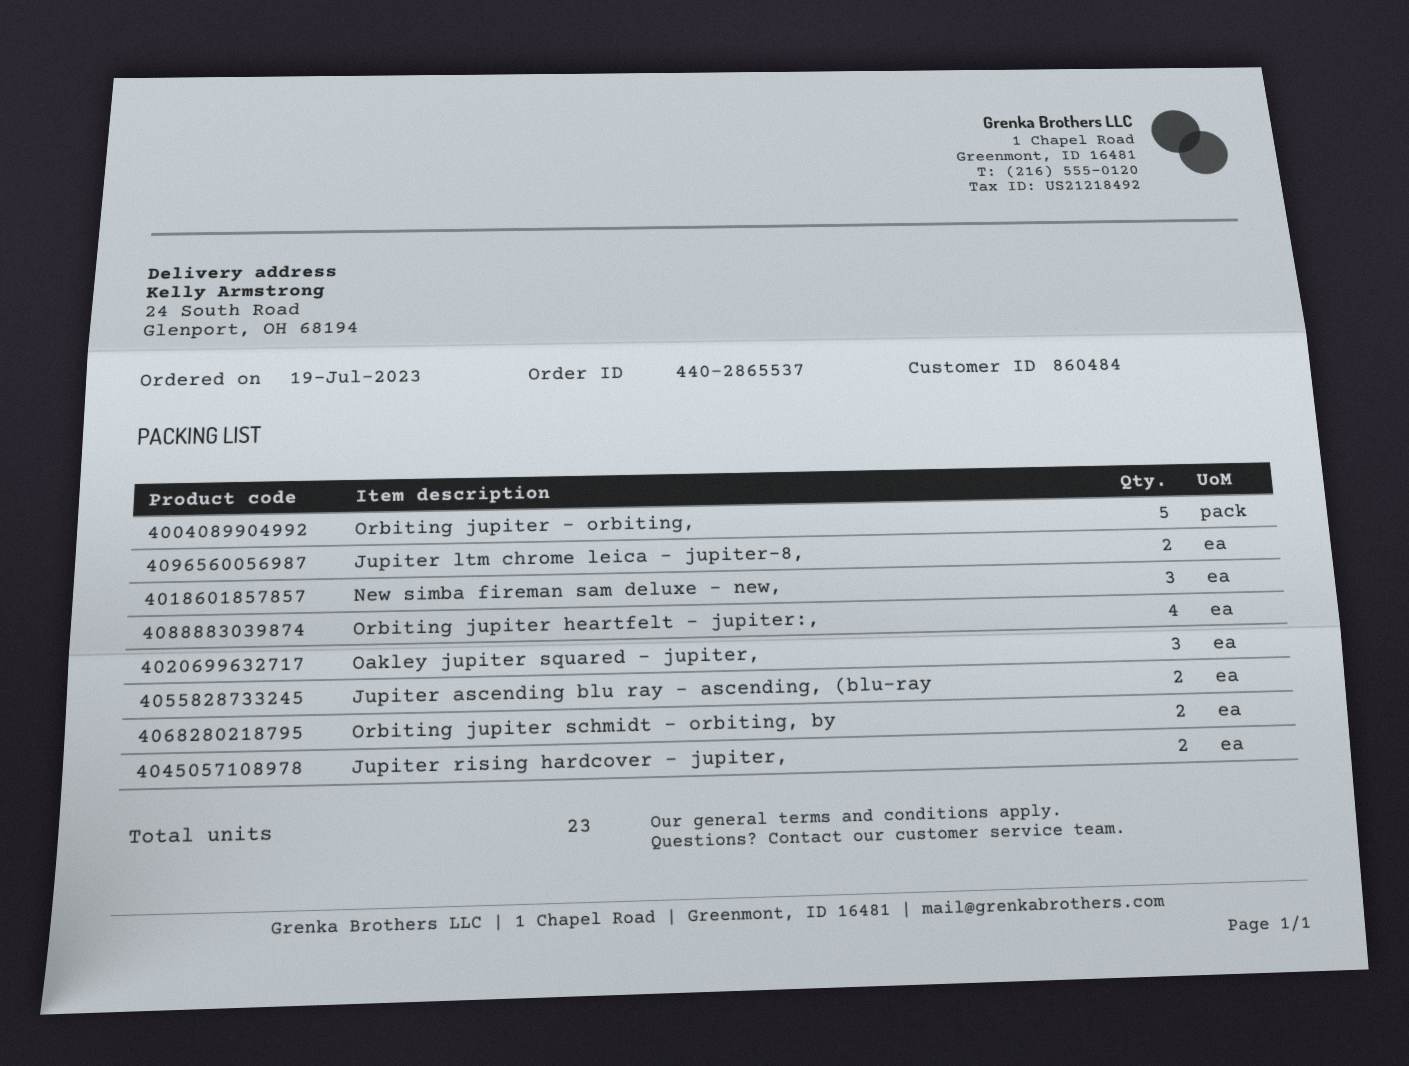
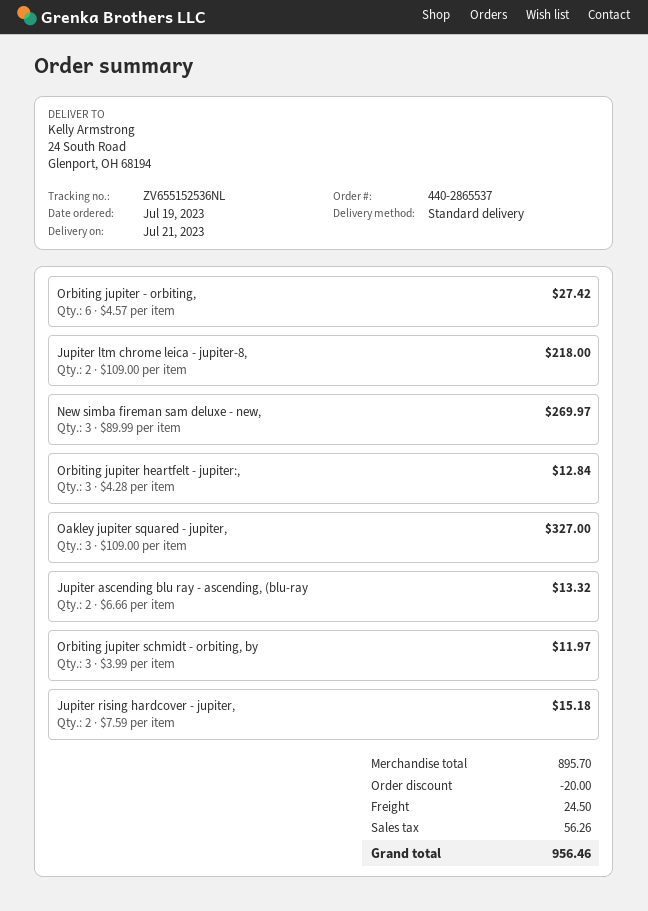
Orbiting jupiter - orbiting,: 5 -> 6
Orbiting jupiter heartfelt - jupiter:,: 4 -> 3
Orbiting jupiter schmidt - orbiting, by: 2 -> 3

